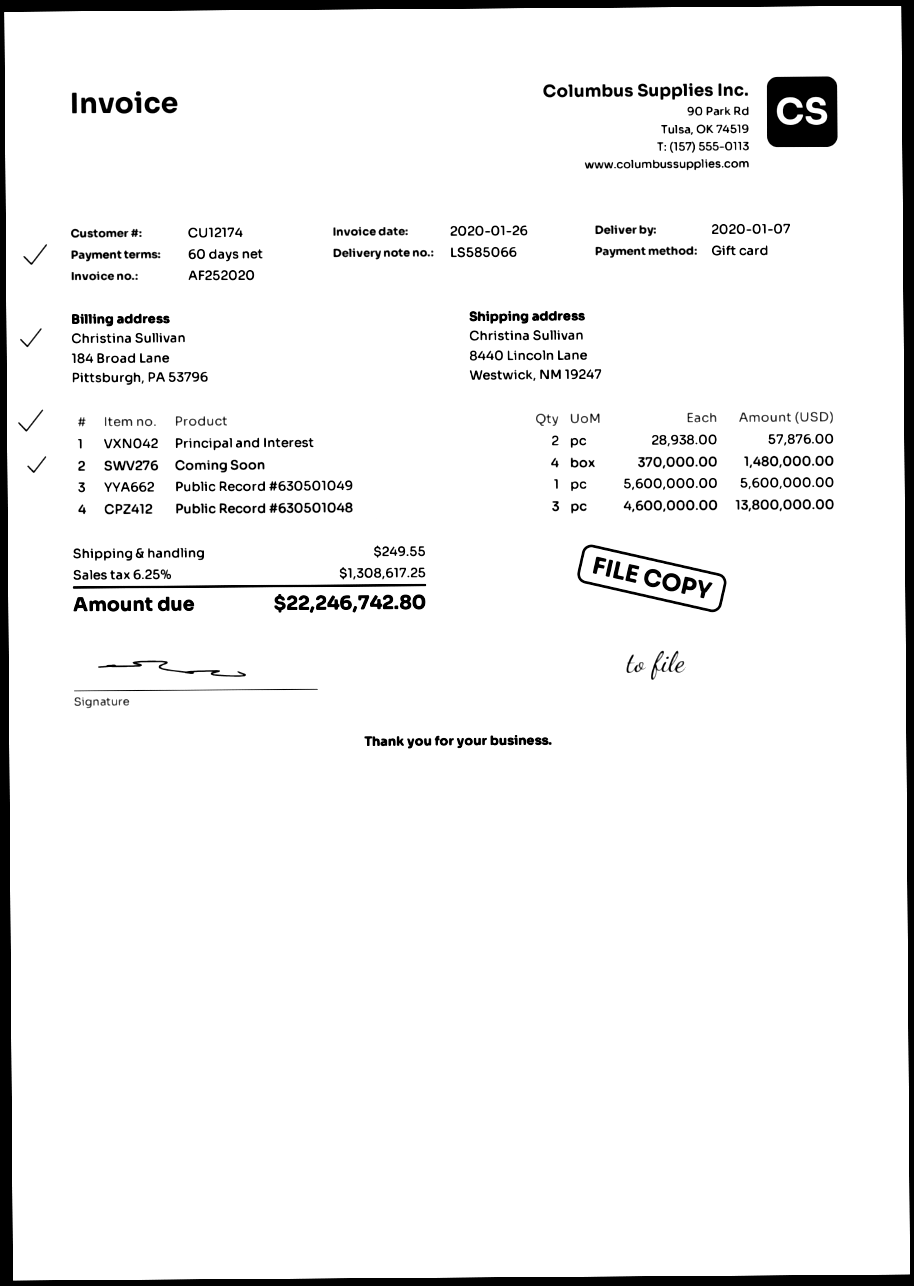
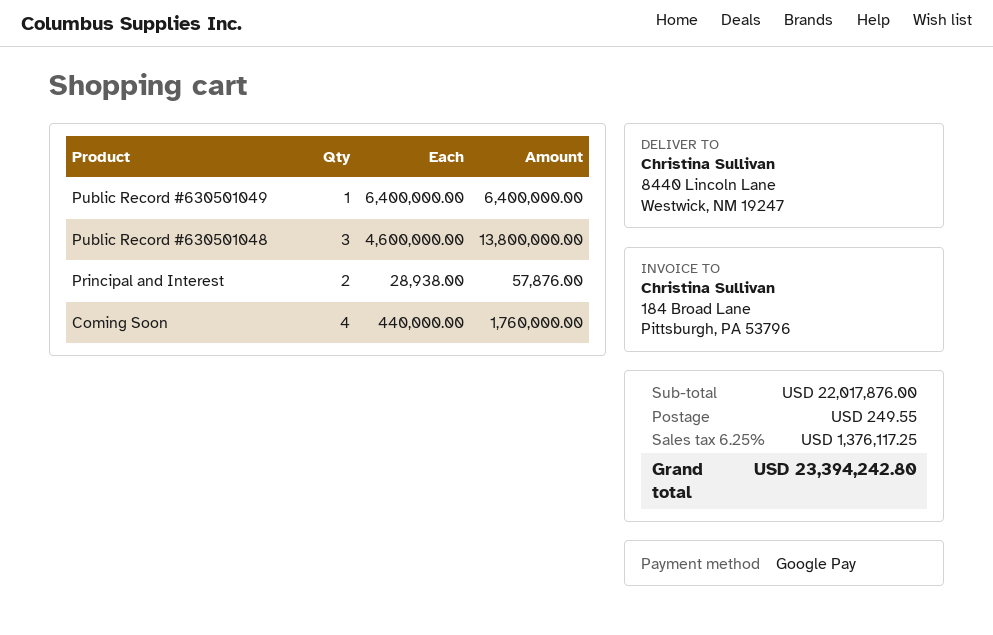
payment method: gift card -> Google Pay
Coming Soon: 4 x 370000.00 = 1480000.00 -> 4 x 440000.00 = 1760000.00
Public Record #630501049: 1 x 5600000.00 = 5600000.00 -> 1 x 6400000.00 = 6400000.00
tax: 6.25% = 1308617.25 -> 6.25% = 1376117.25
total: 22246742.80 -> 23394242.80

